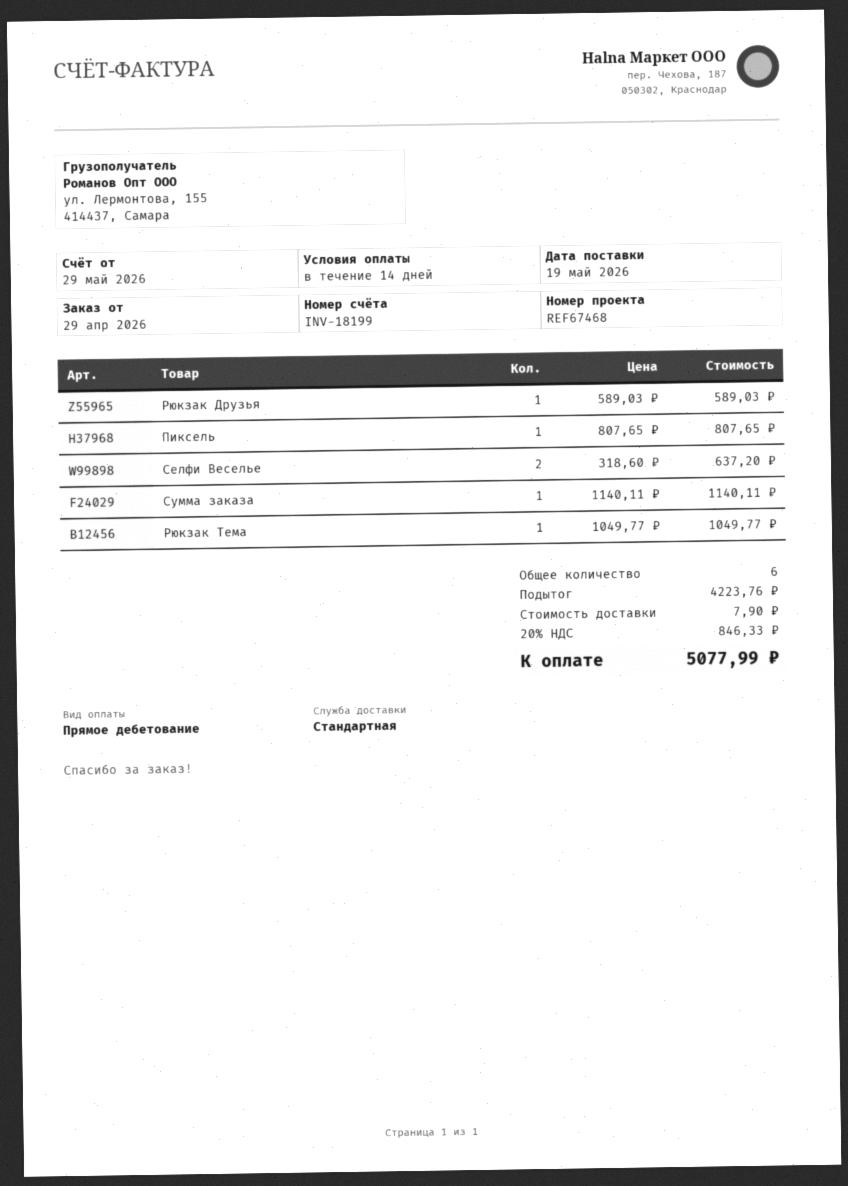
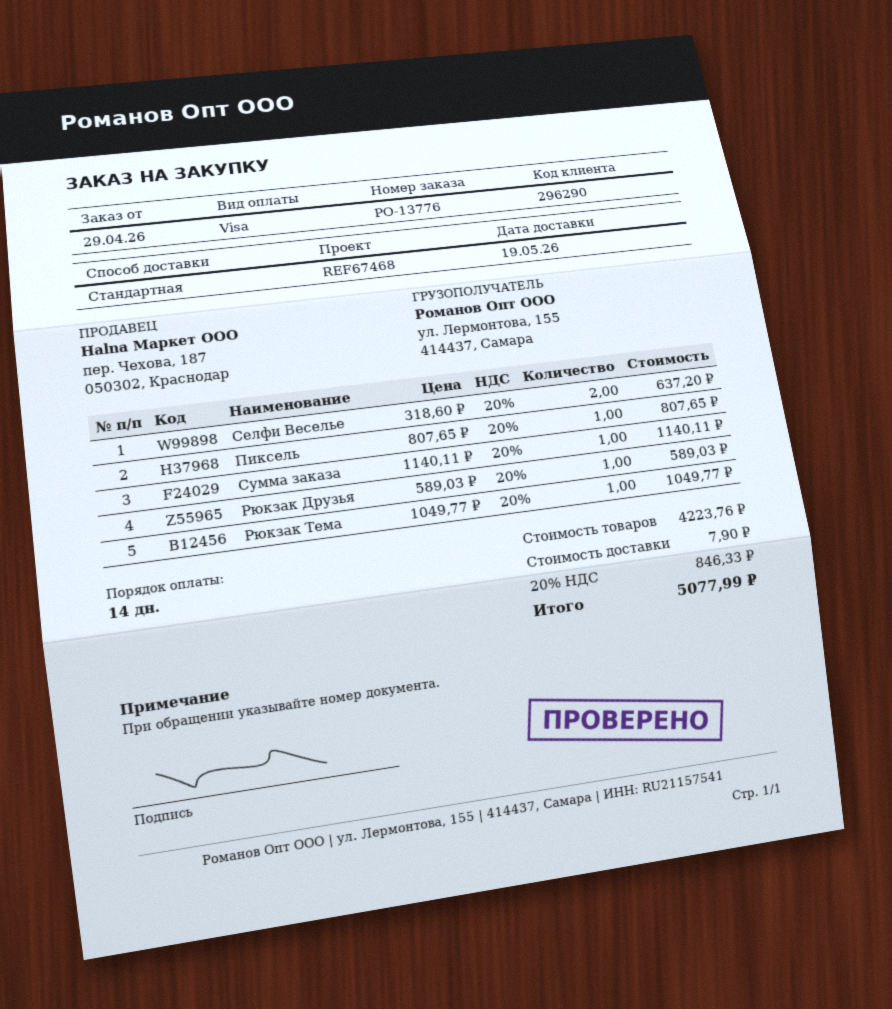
payment method: direct debit -> Visa

